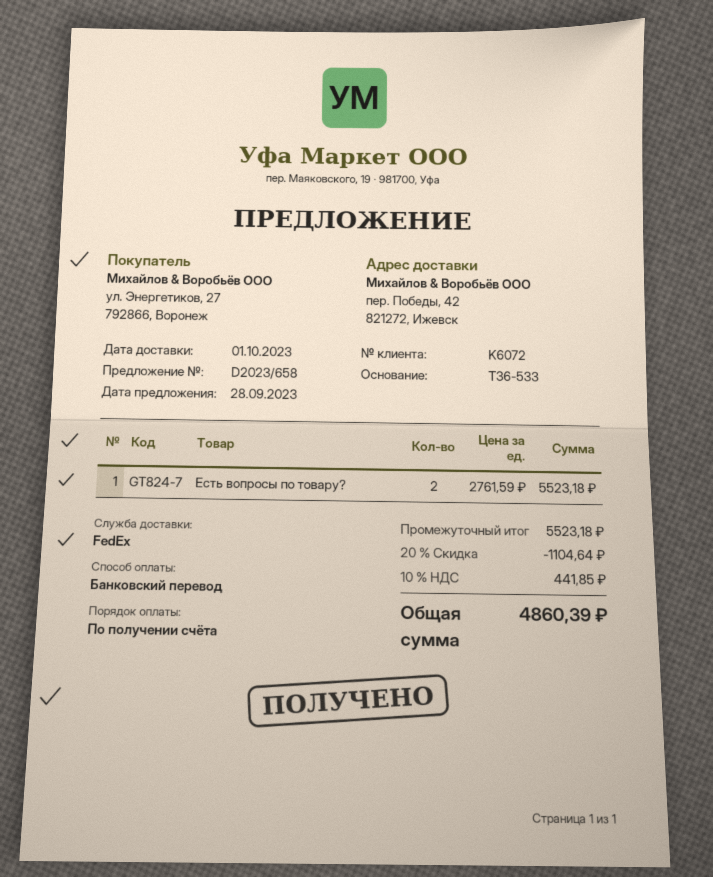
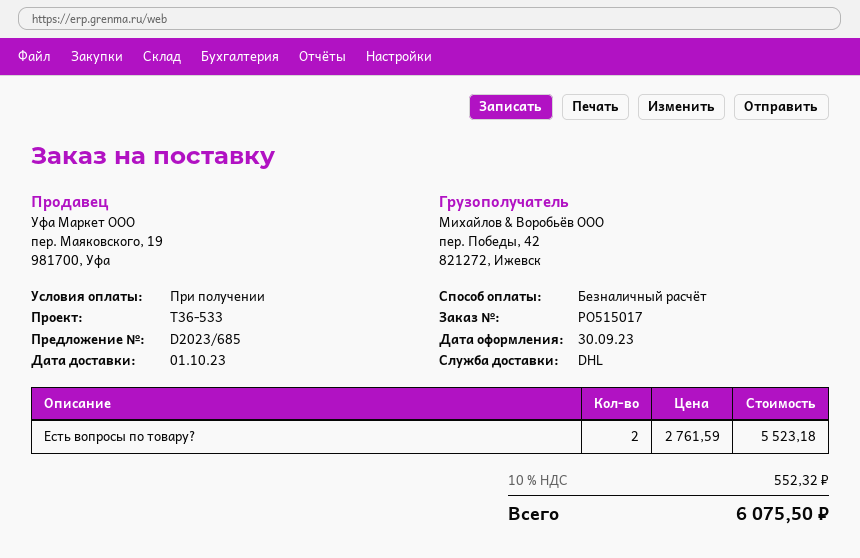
quote number: D2023/658 -> D2023/685
shipping method: FedEx -> DHL
discount: 20% = 1104.64 -> none
tax: 10% = 441.85 -> 10% = 552.32
total: 4860.39 -> 6075.50

